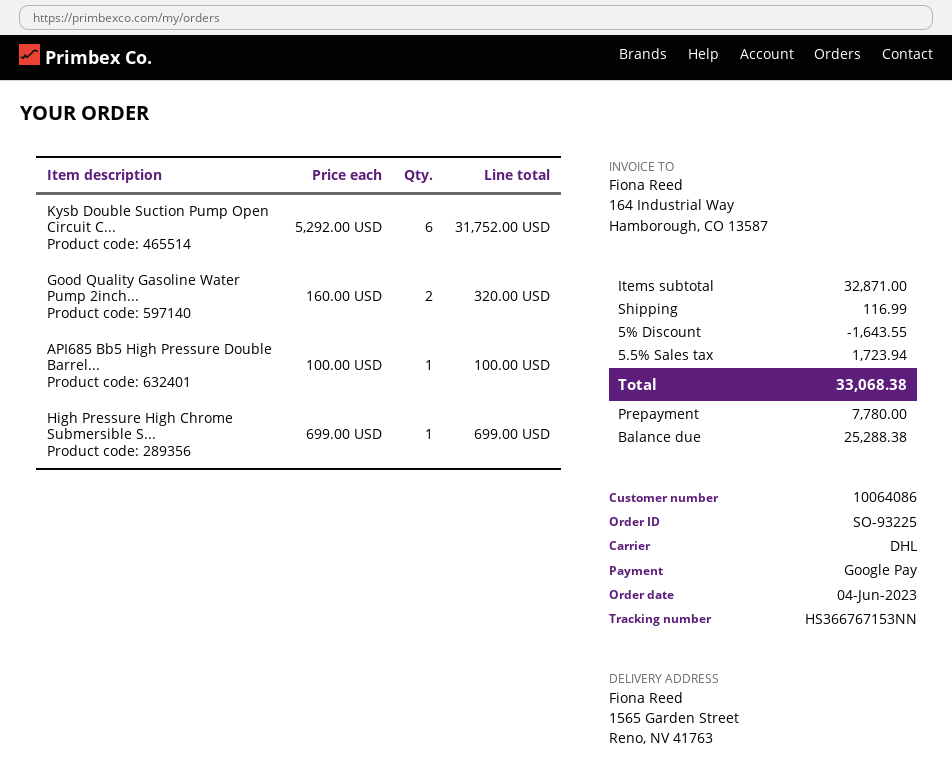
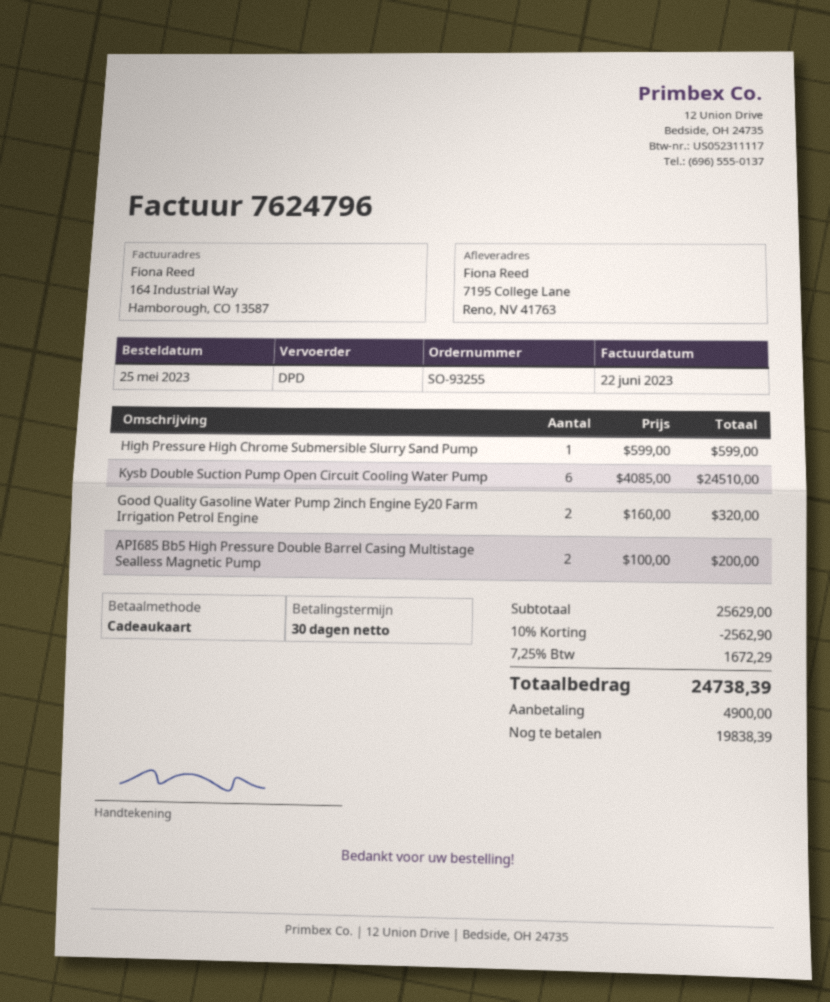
order number: SO-93225 -> SO-93255
order date: 2023-06-04 -> 2023-05-25
payment method: Google Pay -> gift card
shipping method: DHL -> DPD
ship to: 1565 Garden Street, Reno, NV 41763 -> 7195 College Lane, Reno, NV 41763
Kysb Double Suction Pump Open Circuit C...: 6 x 5292.00 = 31752.00 -> 6 x 4085.00 = 24510.00
API685 Bb5 High Pressure Double Barrel...: 1 x 100.00 = 100.00 -> 2 x 100.00 = 200.00
High Pressure High Chrome Submersible S...: 1 x 699.00 = 699.00 -> 1 x 599.00 = 599.00
subtotal: 32871.00 -> 25629.00
discount: 5% = 1643.55 -> 10% = 2562.90
shipping: 116.99 -> none
tax: 5.5% = 1723.94 -> 7.25% = 1672.29
total: 33068.38 -> 24738.39
deposit: 7780.00 -> 4900.00
balance: 25288.38 -> 19838.39

